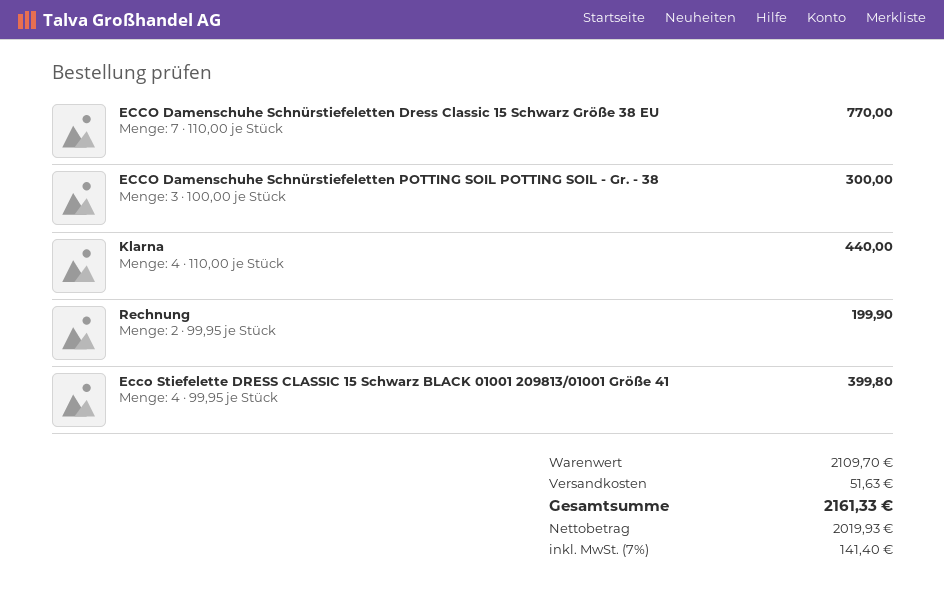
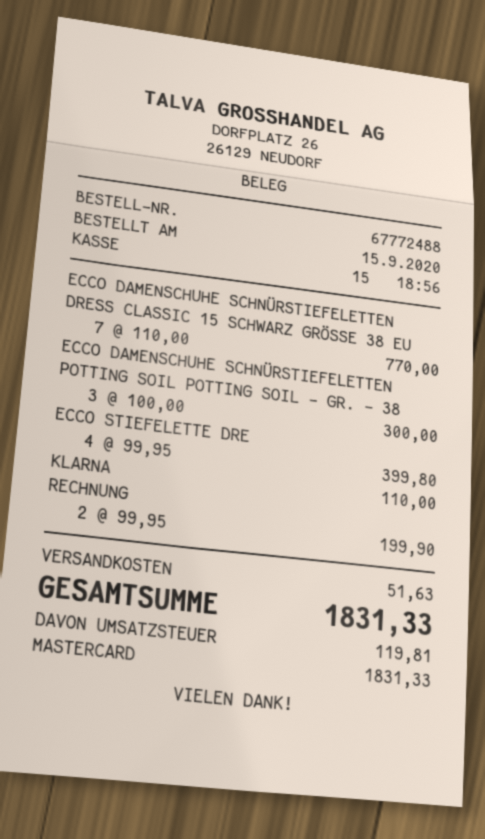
Klarna: 4 x 110.00 = 440.00 -> 1 x 110.00 = 110.00
tax: 141.40 -> 119.81
total: 2161.33 -> 1831.33

